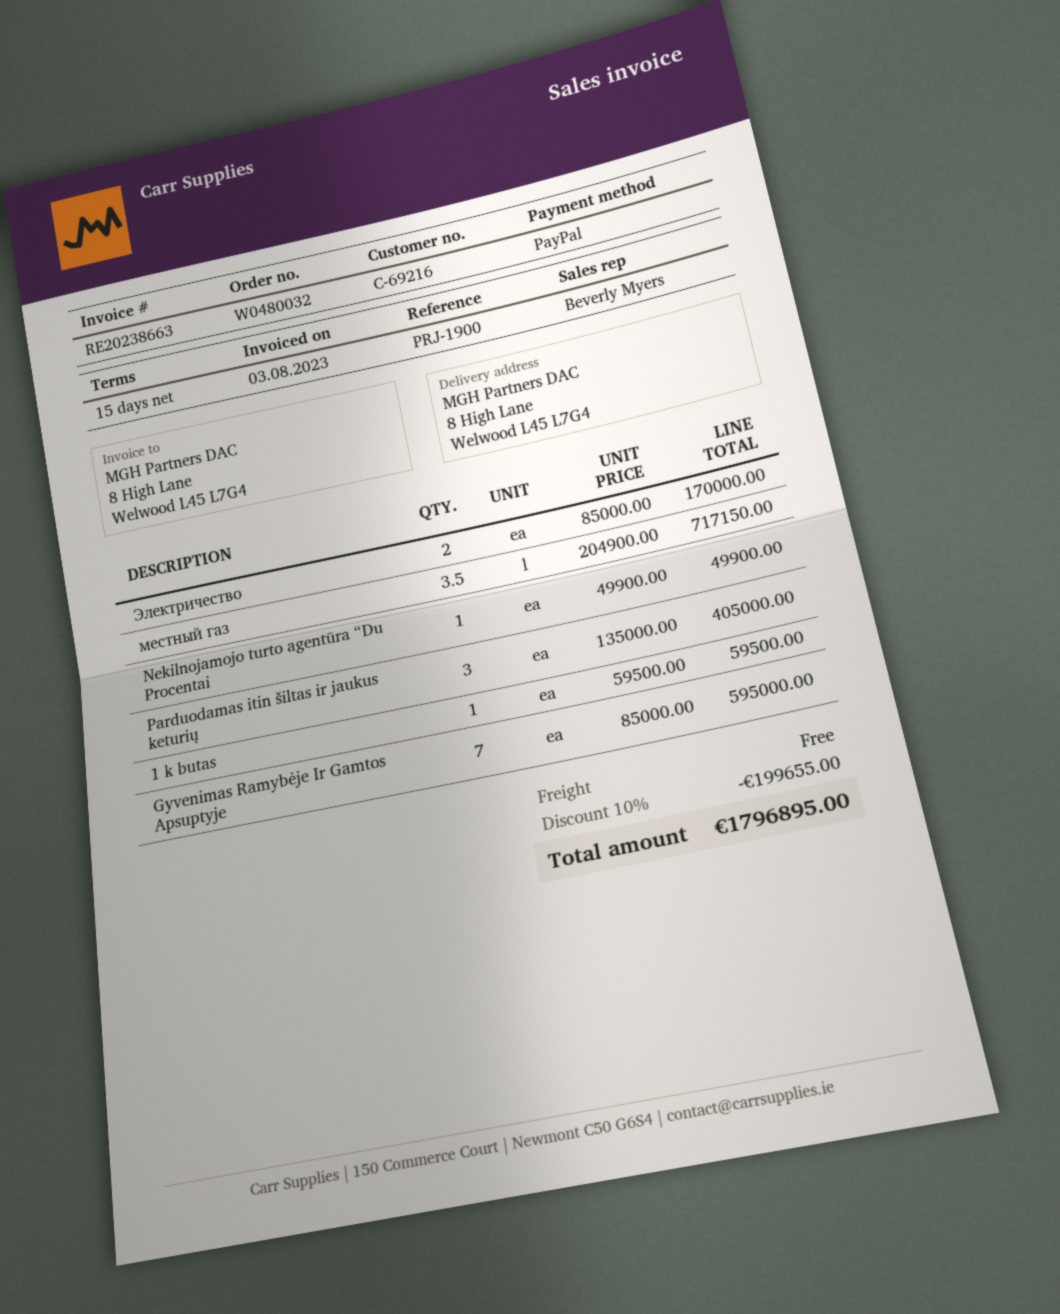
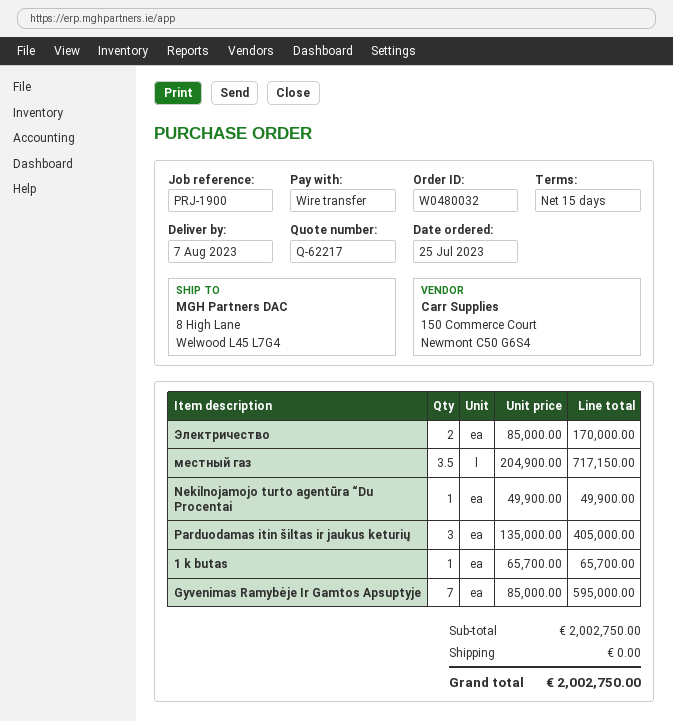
payment method: PayPal -> bank transfer
1 k butas: 1 x 59500.00 = 59500.00 -> 1 x 65700.00 = 65700.00
discount: 10% = 199655.00 -> none
total: 1796895.00 -> 2002750.00

